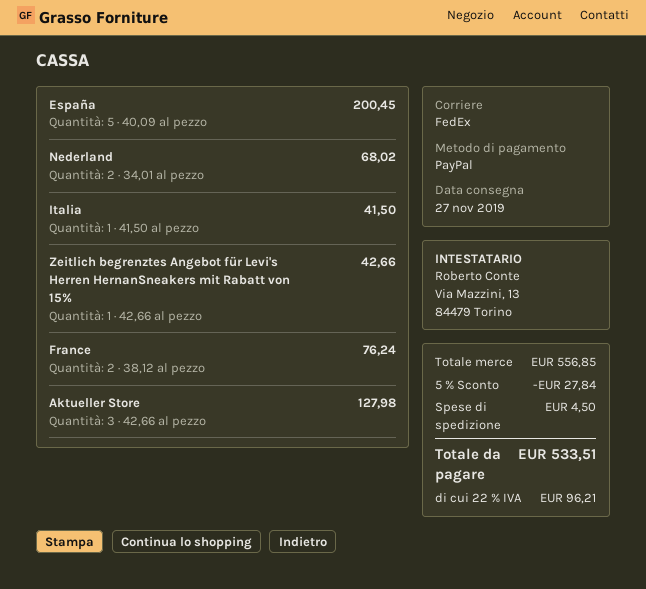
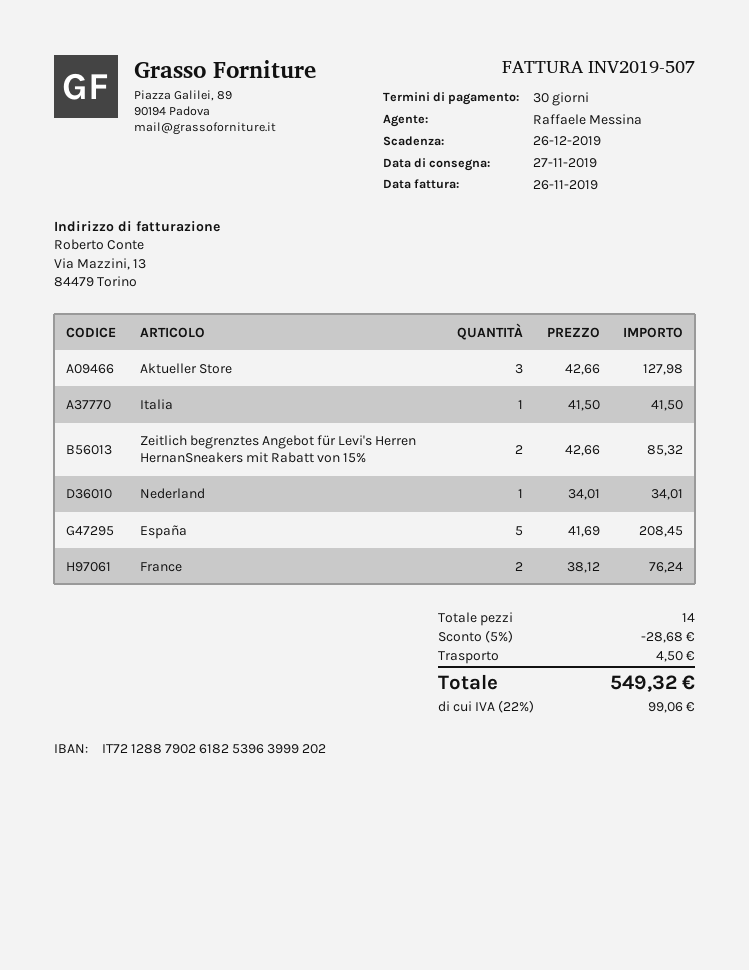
España: 5 x 40.09 = 200.45 -> 5 x 41.69 = 208.45
Nederland: 2 x 34.01 = 68.02 -> 1 x 34.01 = 34.01
Zeitlich begrenztes Angebot für Levi's Herren HernanSneakers mit Rabatt von 15%: 1 x 42.66 = 42.66 -> 2 x 42.66 = 85.32
discount: 5% = 27.84 -> 5% = 28.68
tax: 22% = 96.21 -> 22% = 99.06
total: 533.51 -> 549.32

